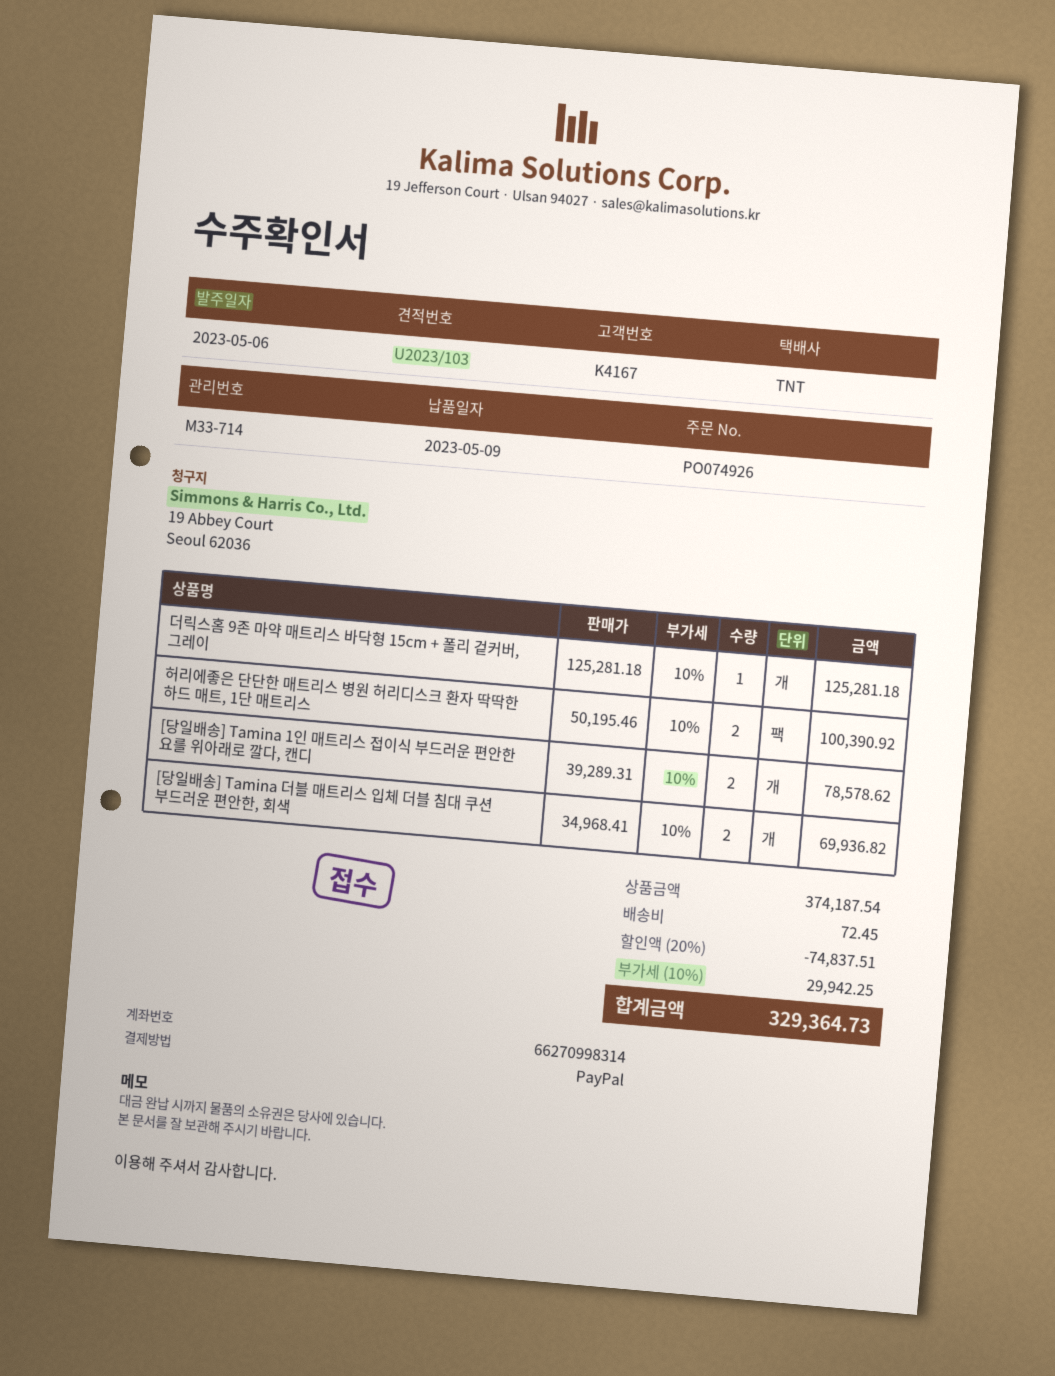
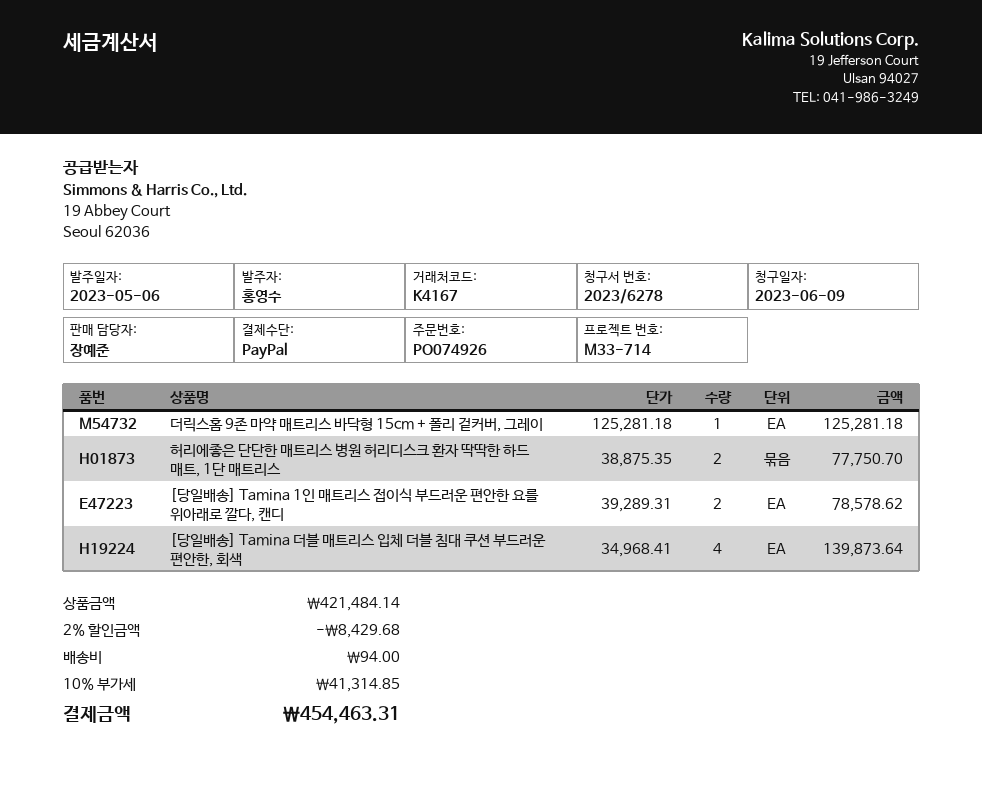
허리에좋은 단단한 매트리스 병원 허리디스크 환자 딱딱한 하드 매트, 1단 매트리스: 2 x 50195.46 = 100390.92 -> 2 x 38875.35 = 77750.70
[당일배송] Tamina 더블 매트리스 입체 더블 침대 쿠션 부드러운 편안한, 회색: 2 x 34968.41 = 69936.82 -> 4 x 34968.41 = 139873.64
subtotal: 374187.54 -> 421484.14
discount: 20% = 74837.51 -> 2% = 8429.68
shipping: 72.45 -> 94.00
tax: 10% = 29942.25 -> 10% = 41314.85
total: 329364.73 -> 454463.31

